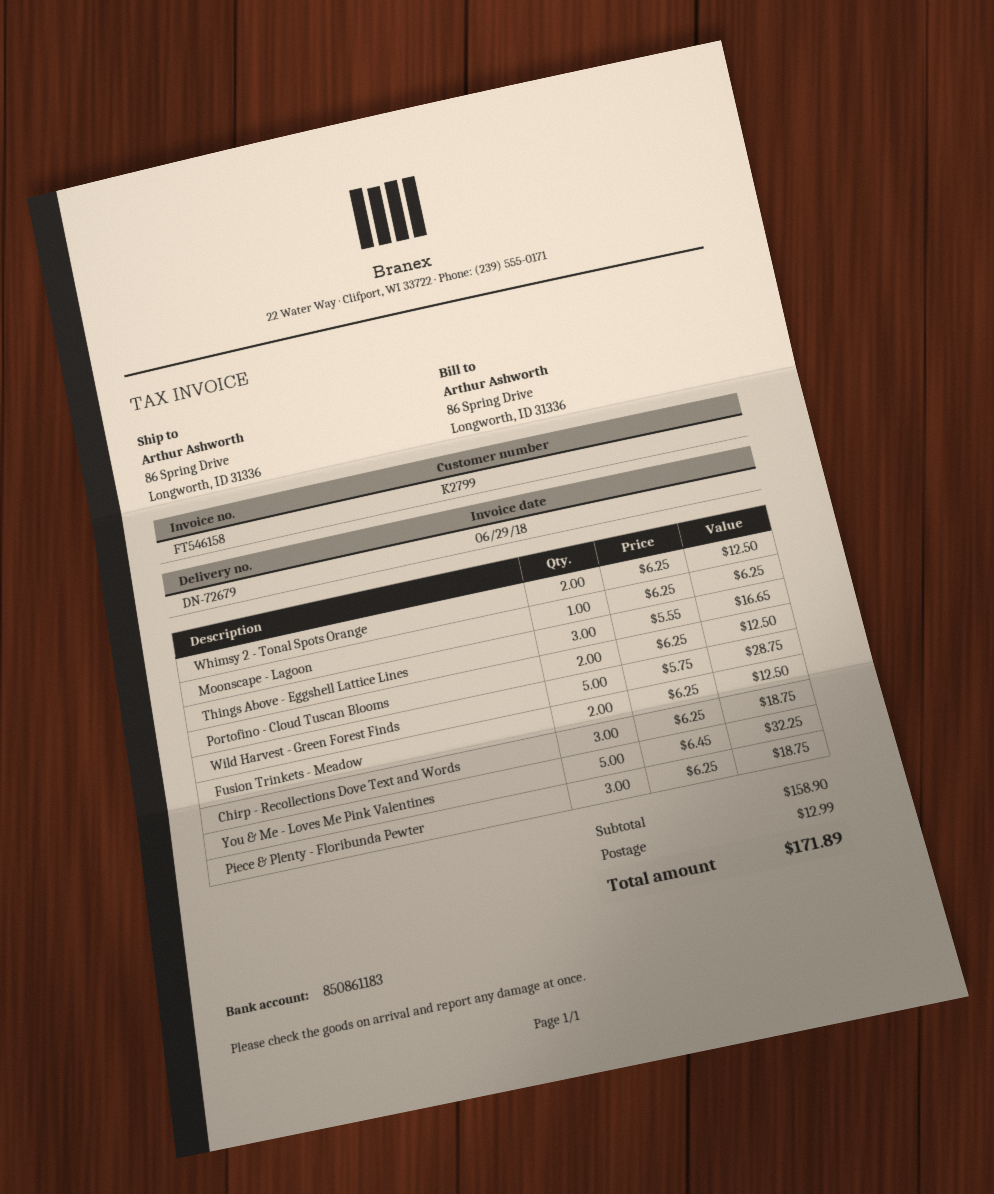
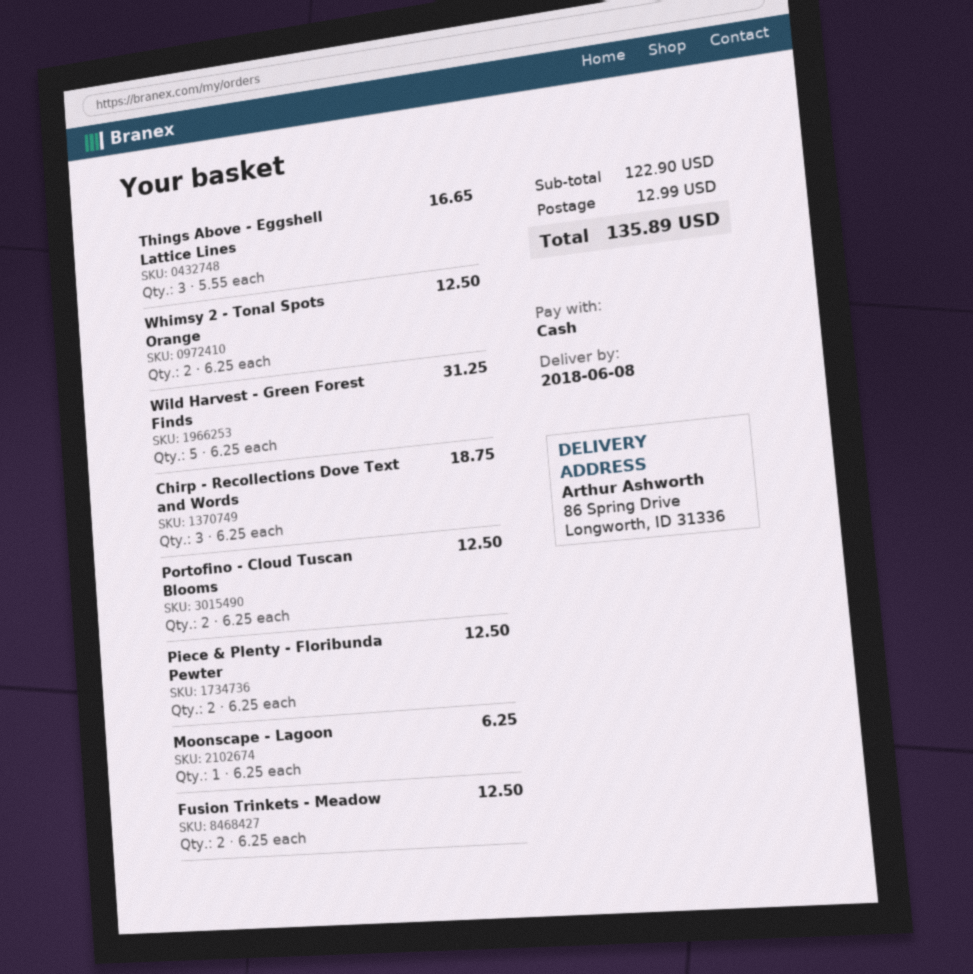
Wild Harvest - Green Forest Finds: 5 x 5.75 = 28.75 -> 5 x 6.25 = 31.25
You & Me - Loves Me Pink Valentines: 5 x 6.45 = 32.25 -> none
Piece & Plenty - Floribunda Pewter: 3 x 6.25 = 18.75 -> 2 x 6.25 = 12.50
subtotal: 158.90 -> 122.90
total: 171.89 -> 135.89

